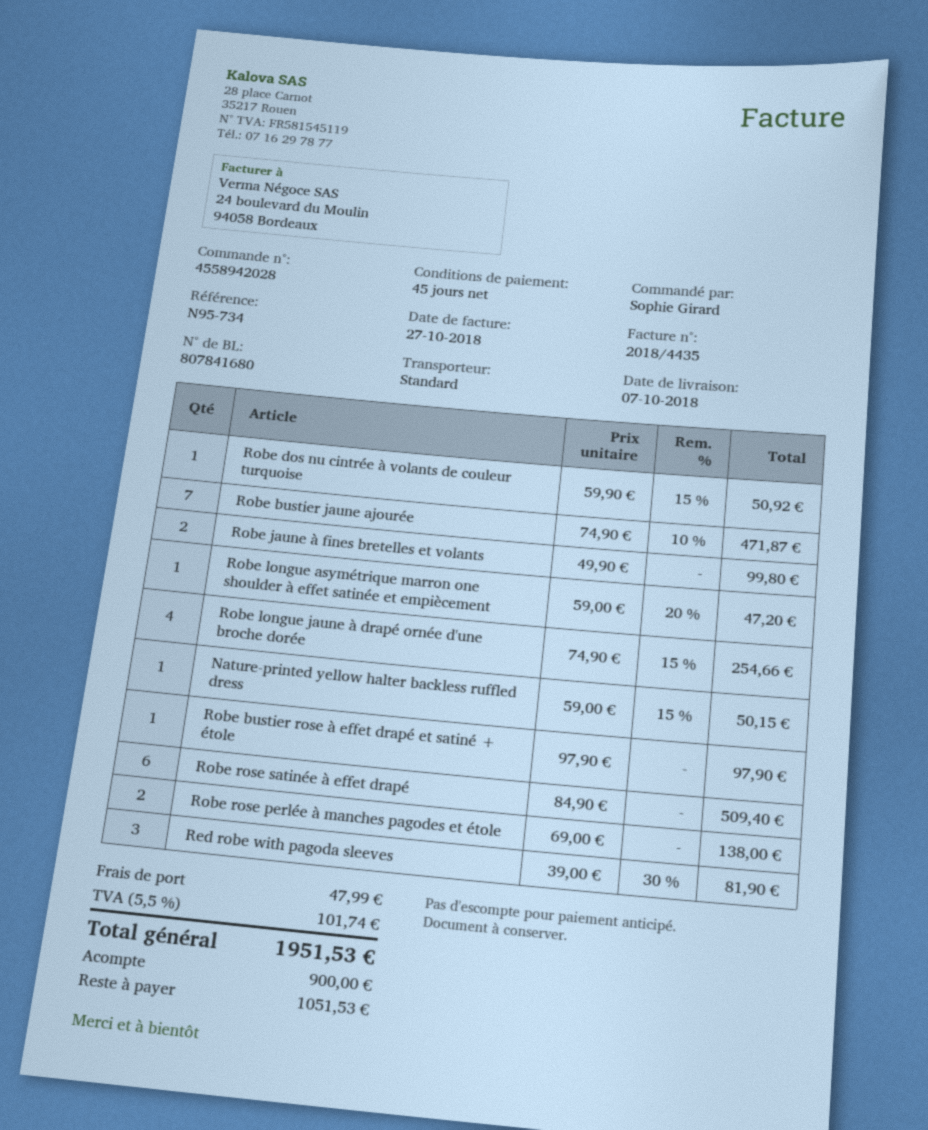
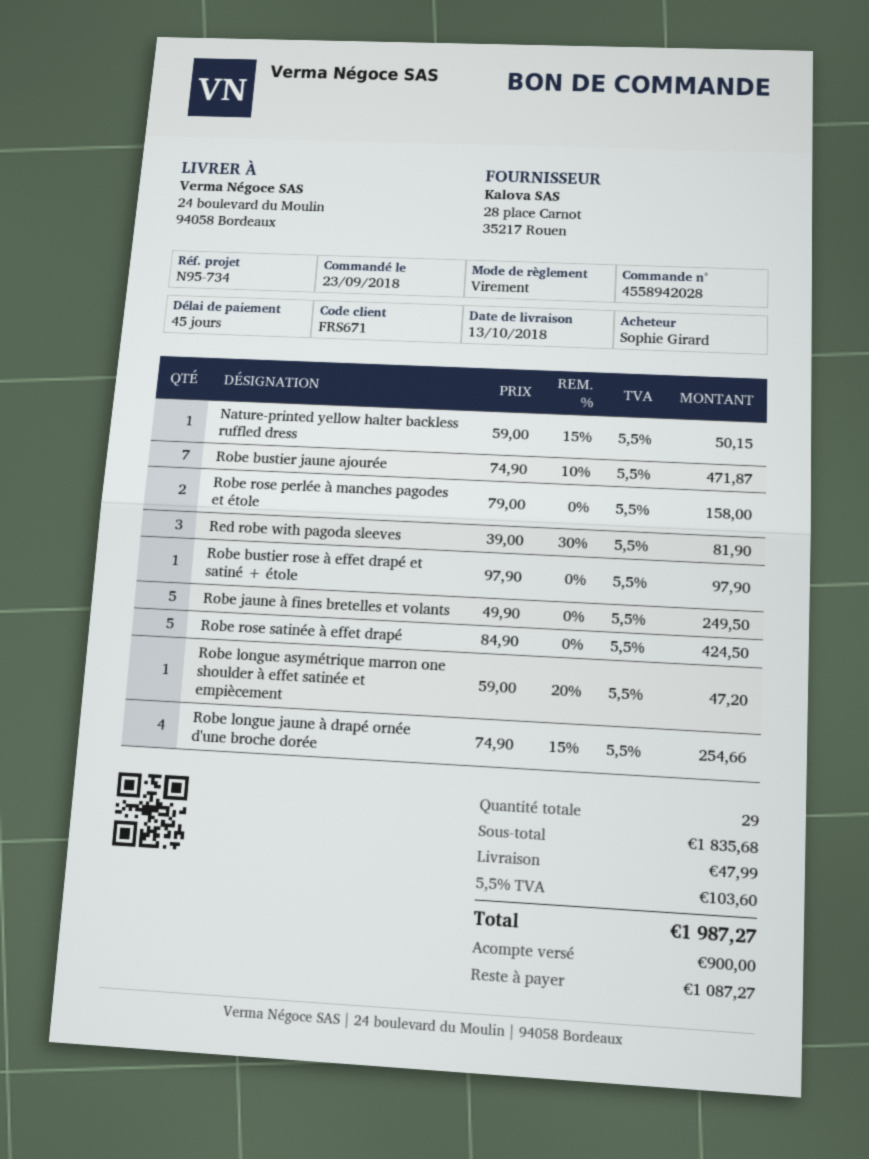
delivery date: 2018-10-07 -> 2018-10-13
Robe dos nu cintrée à volants de couleur turquoise: 1 x 59.90 - 15% = 50.92 -> none
Robe jaune à fines bretelles et volants: 2 x 49.90 = 99.80 -> 5 x 49.90 = 249.50
Robe rose satinée à effet drapé: 6 x 84.90 = 509.40 -> 5 x 84.90 = 424.50
Robe rose perlée à manches pagodes et étole: 2 x 69.00 = 138.00 -> 2 x 79.00 = 158.00
tax: 5.5% = 101.74 -> 5.5% = 103.60
total: 1951.53 -> 1987.27
balance: 1051.53 -> 1087.27

